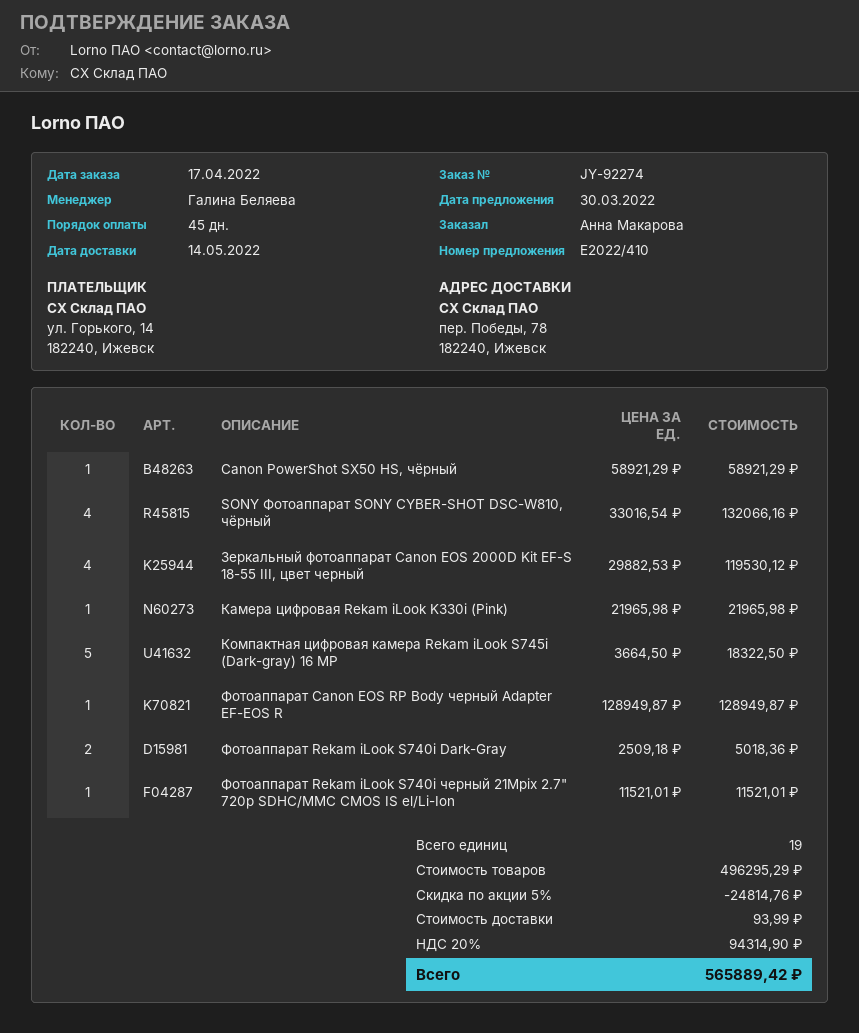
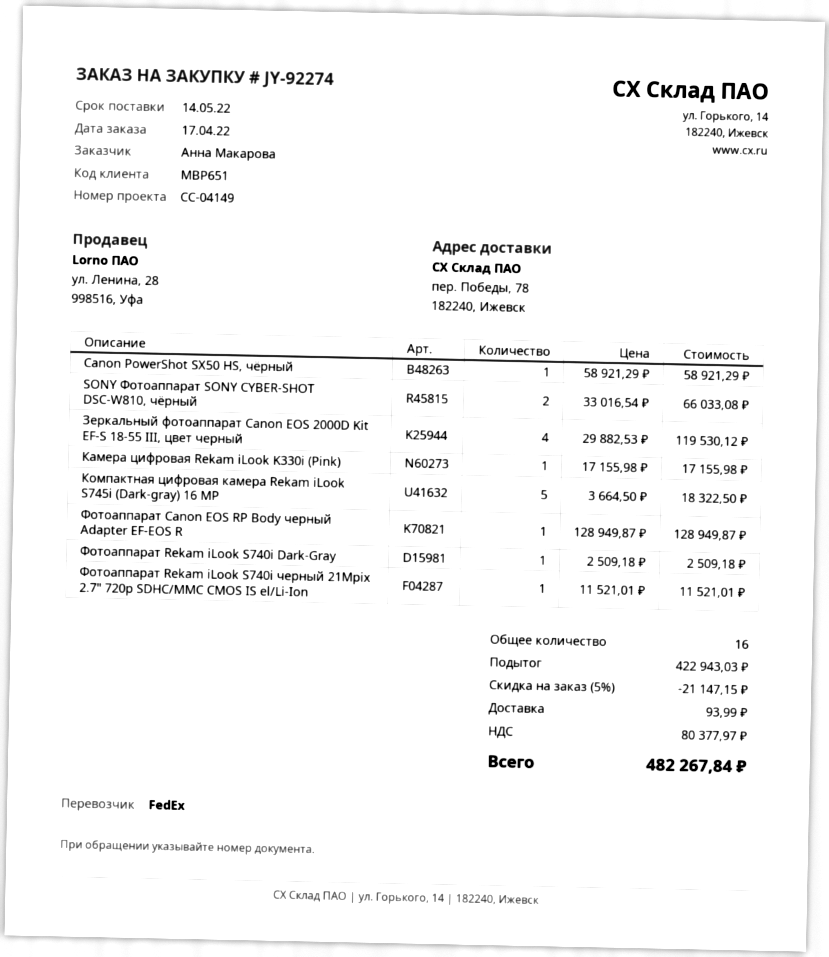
SONY Фотоаппарат SONY CYBER-SHOT DSC-W810, чёрный: 4 x 33016.54 = 132066.16 -> 2 x 33016.54 = 66033.08
Камера цифровая Rekam iLook K330i (Pink): 1 x 21965.98 = 21965.98 -> 1 x 17155.98 = 17155.98
Фотоаппарат Rekam iLook S740i Dark-Gray: 2 x 2509.18 = 5018.36 -> 1 x 2509.18 = 2509.18
total quantity: 19 -> 16
subtotal: 496295.29 -> 422943.03
discount: 5% = 24814.76 -> 5% = 21147.15
tax: 94314.90 -> 80377.97
total: 565889.42 -> 482267.84

